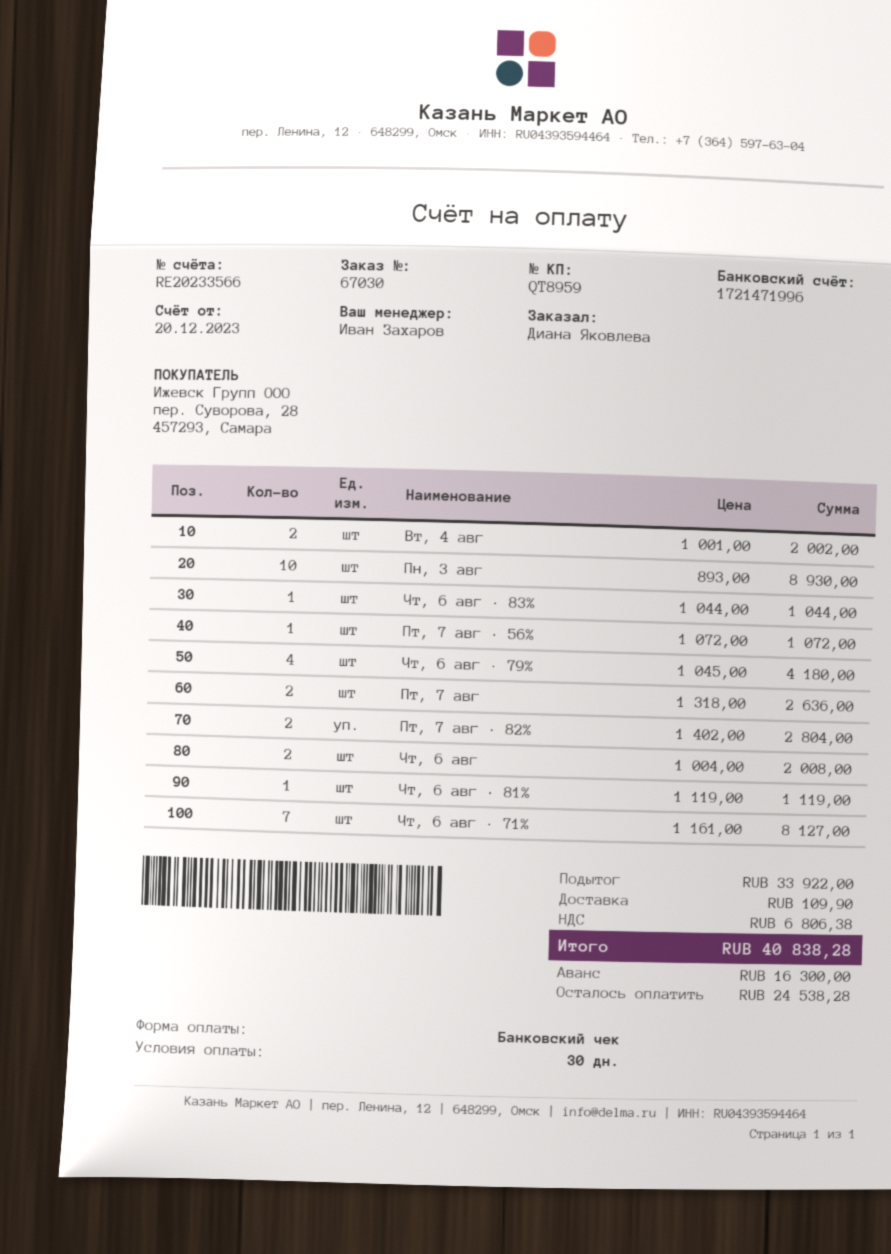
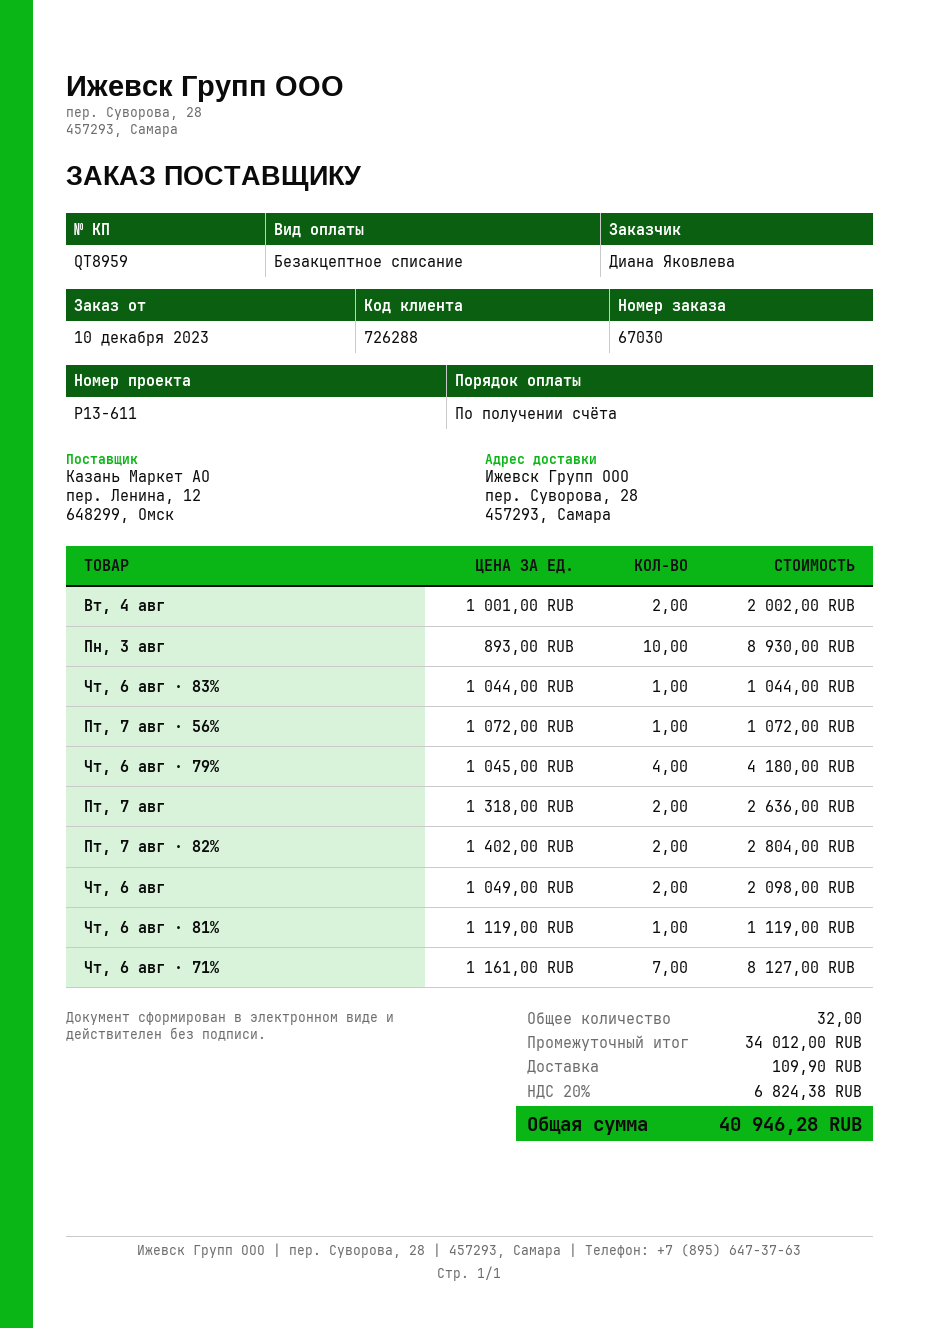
payment terms: 30 days -> on receipt
payment method: cheque -> direct debit
Чт, 6 авг: 2 x 1004.00 = 2008.00 -> 2 x 1049.00 = 2098.00
subtotal: 33922.00 -> 34012.00
tax: 6806.38 -> 6824.38
total: 40838.28 -> 40946.28

